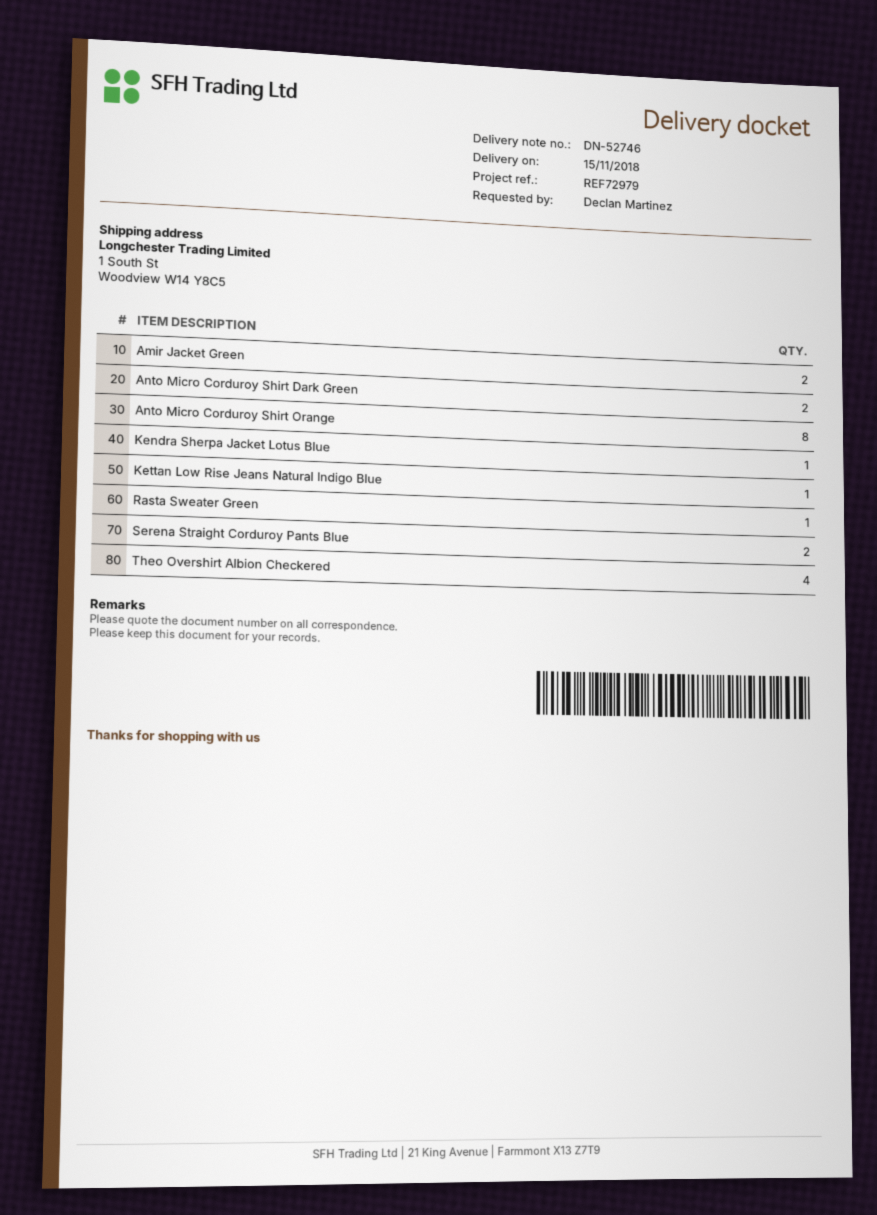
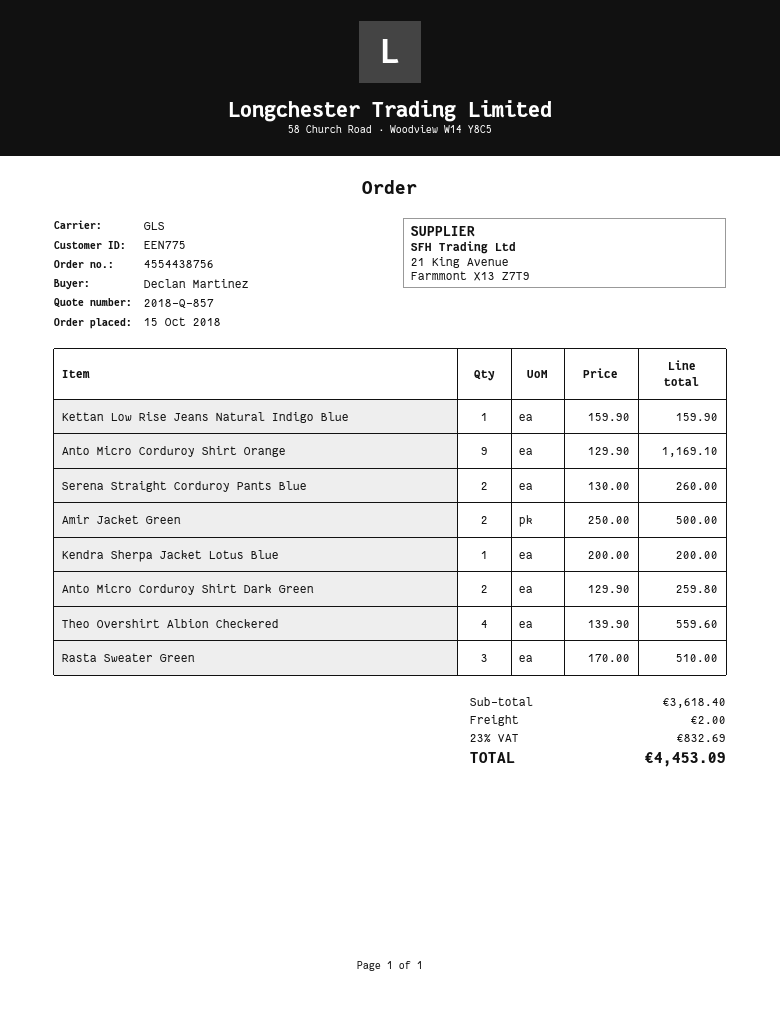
Anto Micro Corduroy Shirt Orange: 8 -> 9
Rasta Sweater Green: 1 -> 3

